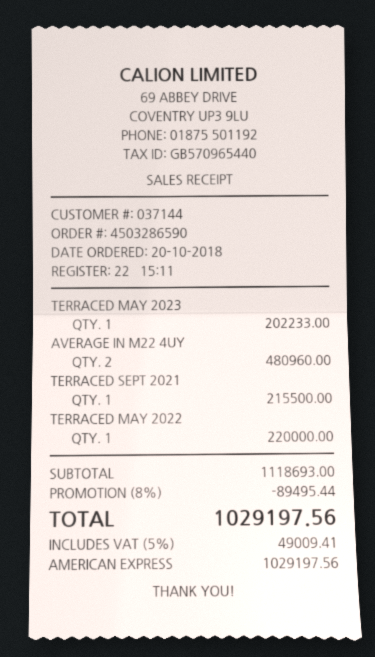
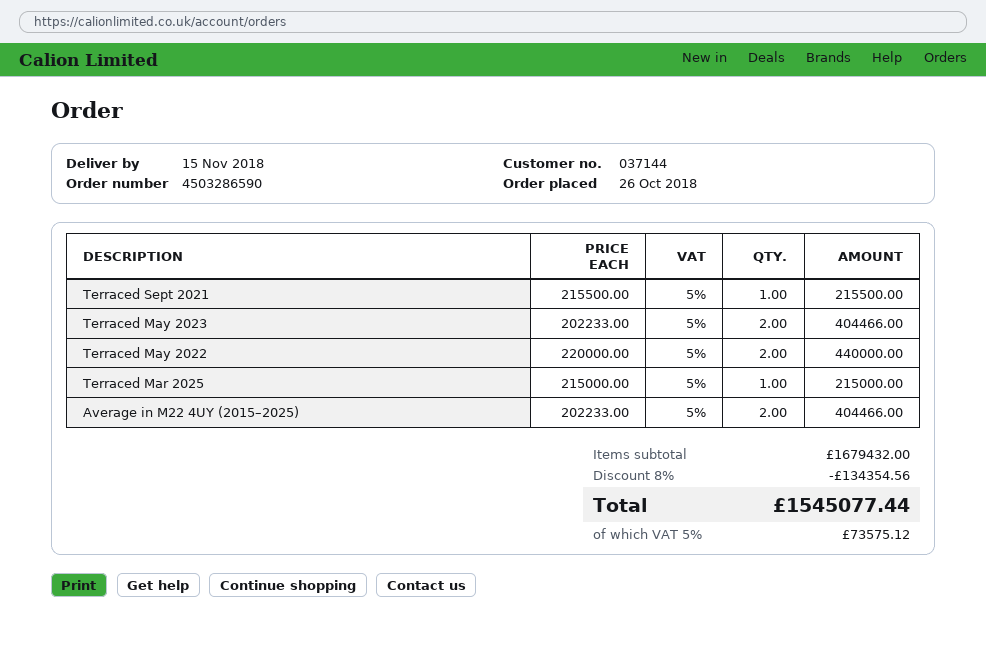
order date: 2018-10-20 -> 2018-10-26
TERRACED MAY 2023: 1 for 202233.00 -> 2 for 404466.00
AVERAGE IN M22 4UY: 2 for 480960.00 -> 2 for 404466.00
TERRACED MAY 2022: 1 for 220000.00 -> 2 for 440000.00
Terraced Mar 2025: none -> 1 for 215000.00
subtotal: 1118693.00 -> 1679432.00
discount: 8% = 89495.44 -> 8% = 134354.56
tax: 5% = 49009.41 -> 5% = 73575.12
total: 1029197.56 -> 1545077.44

